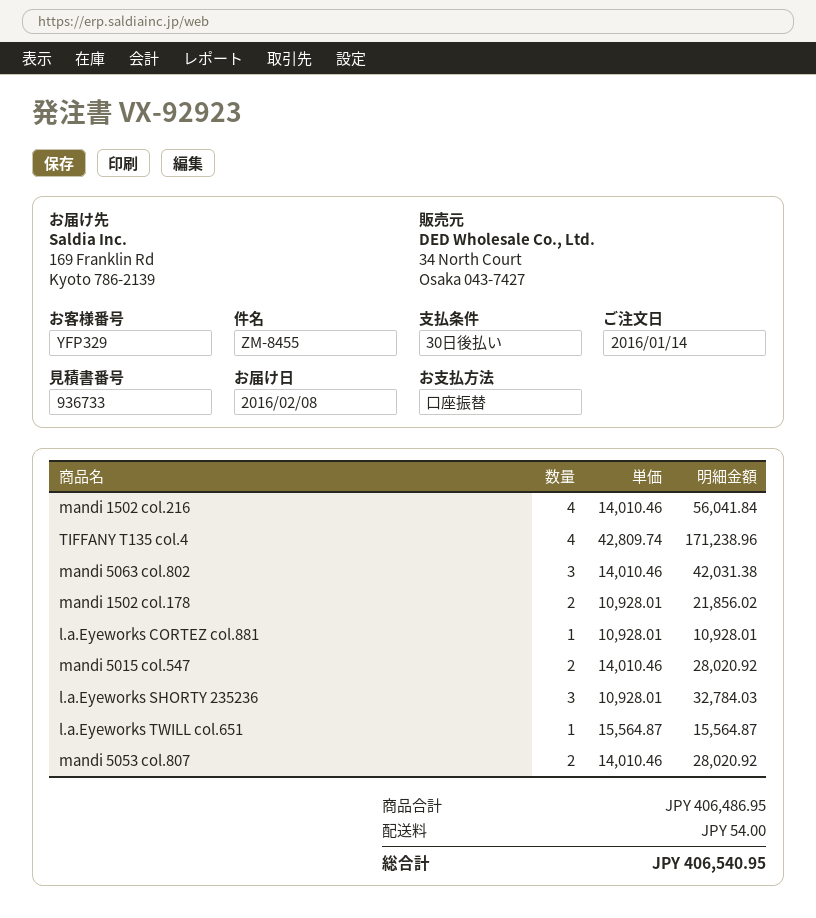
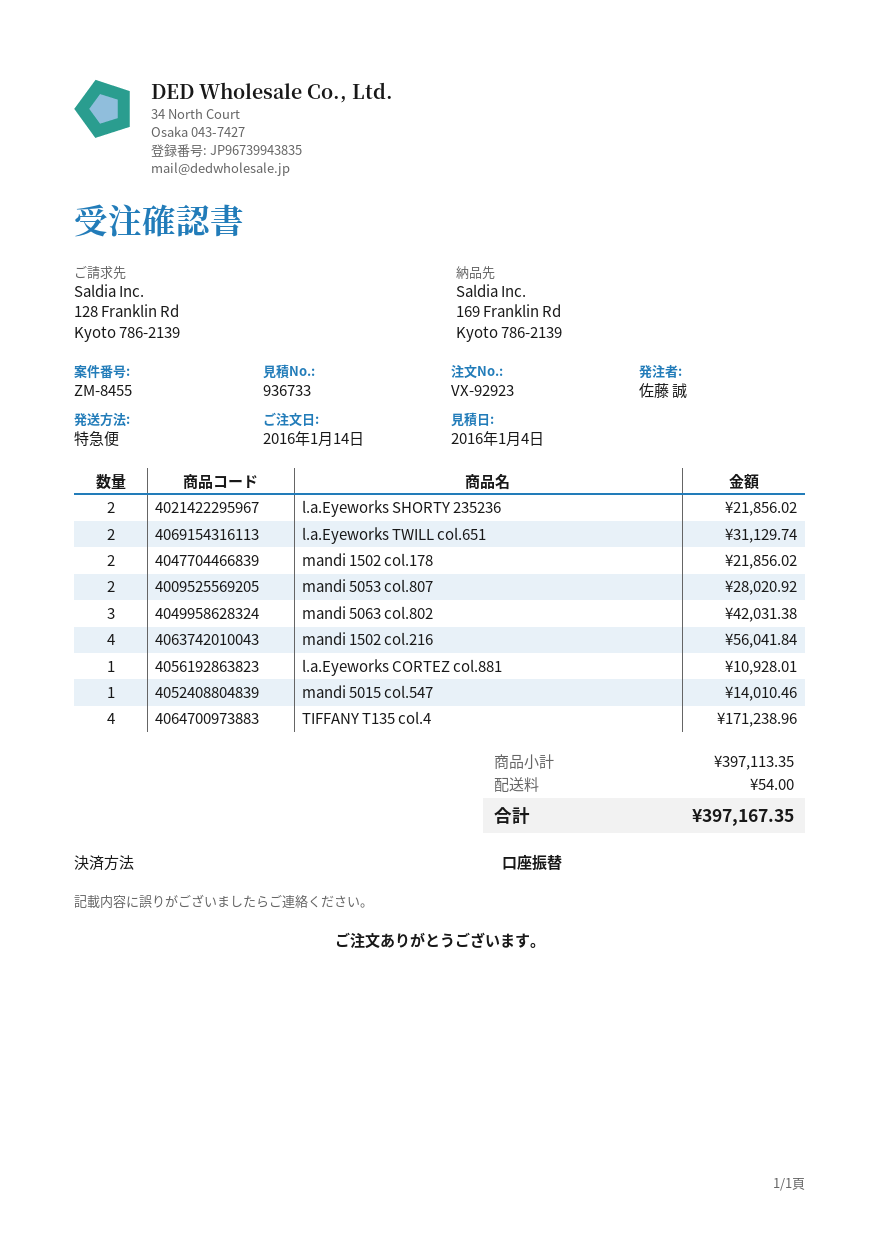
mandi 5015 col.547: 2 for 28020.92 -> 1 for 14010.46
l.a.Eyeworks SHORTY 235236: 3 for 32784.03 -> 2 for 21856.02
l.a.Eyeworks TWILL col.651: 1 for 15564.87 -> 2 for 31129.74
subtotal: 406486.95 -> 397113.35
total: 406540.95 -> 397167.35

